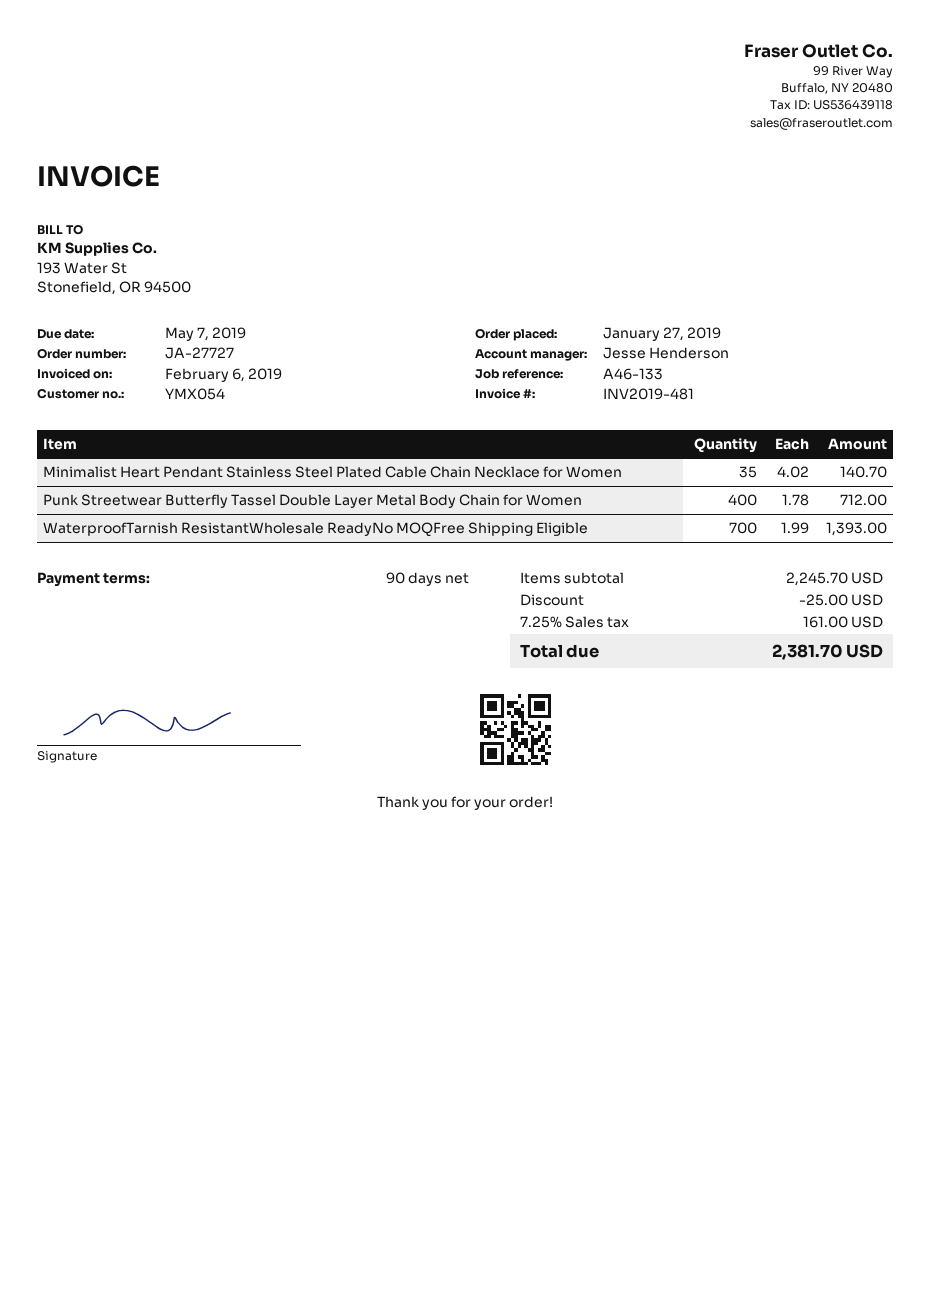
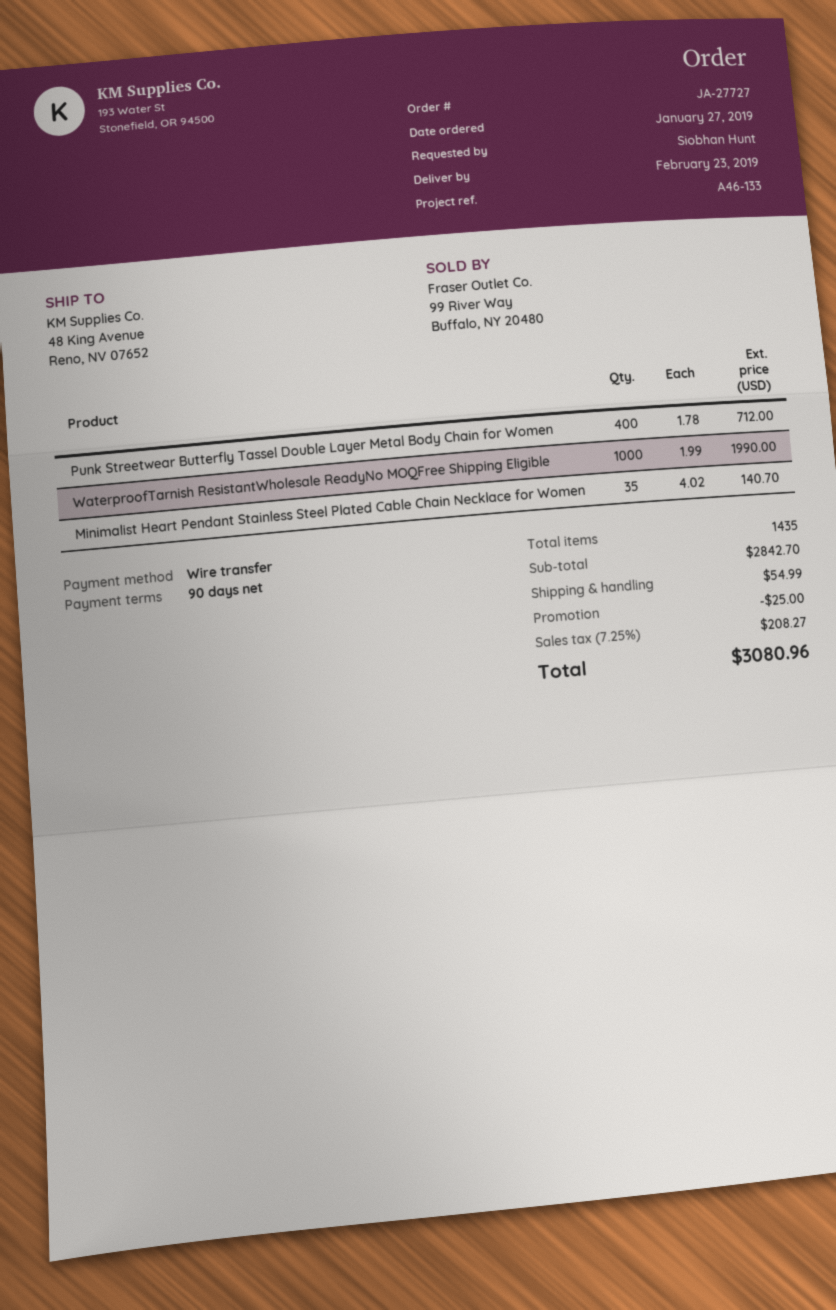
WaterproofTarnish ResistantWholesale ReadyNo MOQFree Shipping Eligible: 700 x 1.99 = 1393.00 -> 1000 x 1.99 = 1990.00
subtotal: 2245.70 -> 2842.70
shipping: none -> 54.99
tax: 7.25% = 161.00 -> 7.25% = 208.27
total: 2381.70 -> 3080.96

